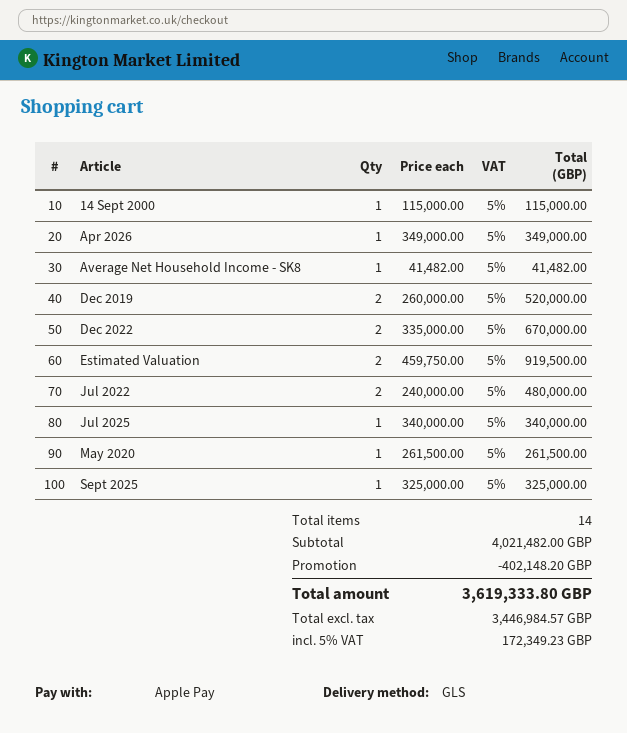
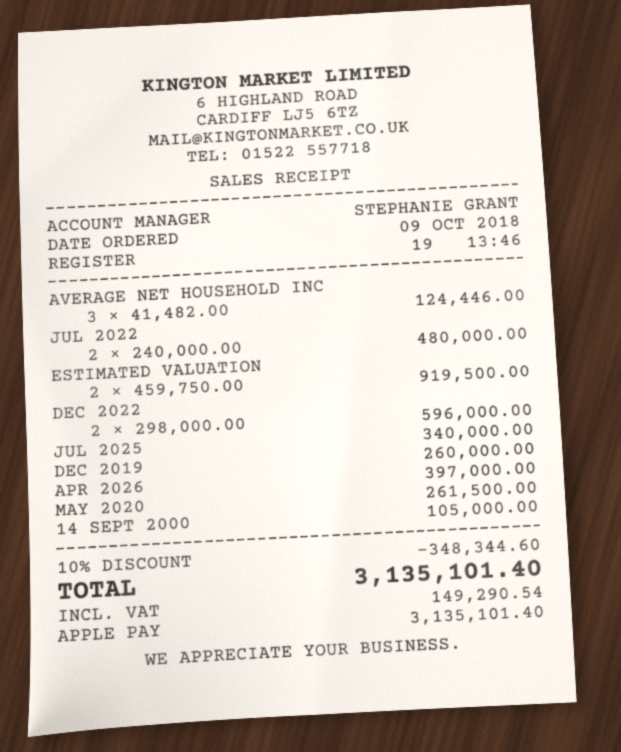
14 Sept 2000: 1 x 115000.00 = 115000.00 -> 1 x 105000.00 = 105000.00
Apr 2026: 1 x 349000.00 = 349000.00 -> 1 x 397000.00 = 397000.00
Average Net Household Income - SK8: 1 x 41482.00 = 41482.00 -> 3 x 41482.00 = 124446.00
Dec 2019: 2 x 260000.00 = 520000.00 -> 1 x 260000.00 = 260000.00
Dec 2022: 2 x 335000.00 = 670000.00 -> 2 x 298000.00 = 596000.00
Sept 2025: 1 x 325000.00 = 325000.00 -> none
discount: 402148.20 -> 348344.60
tax: 172349.23 -> 149290.54
total: 3619333.80 -> 3135101.40

